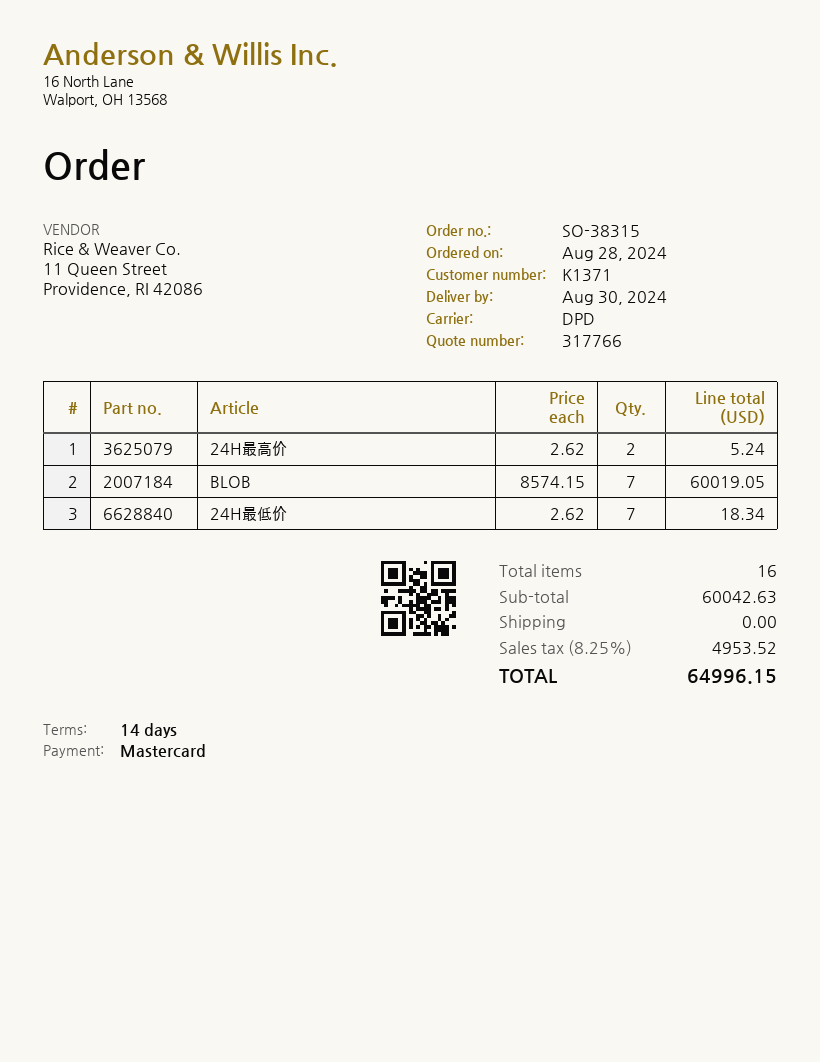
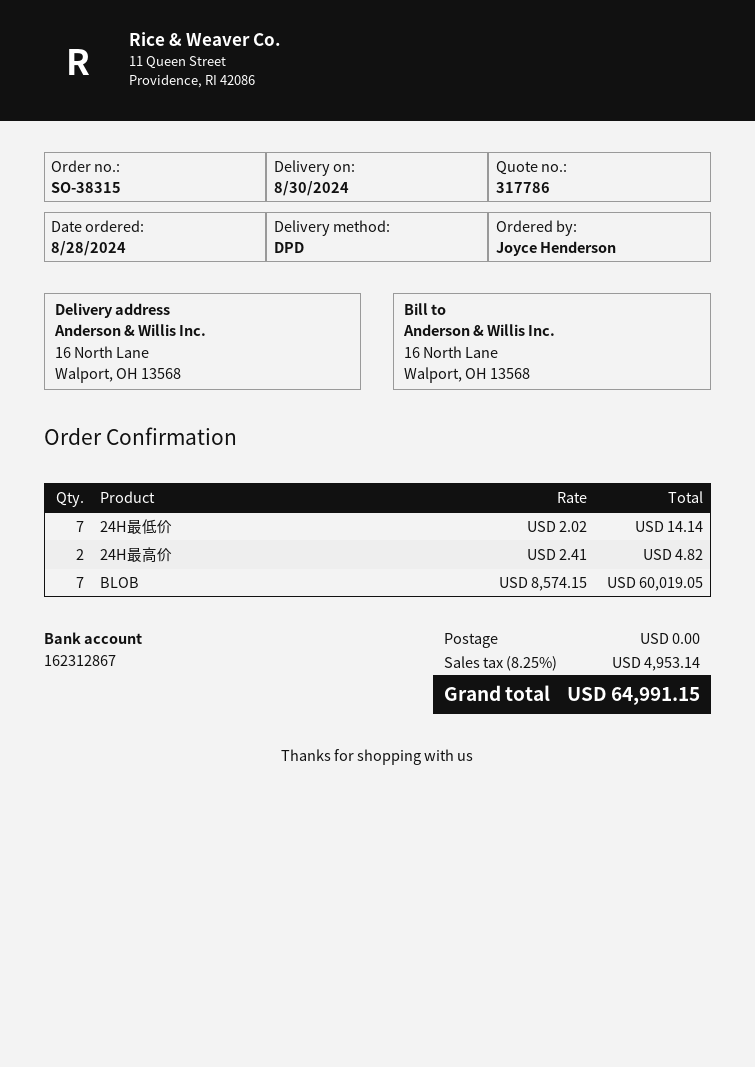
quote number: 317766 -> 317786
24H最高价: 2 x 2.62 = 5.24 -> 2 x 2.41 = 4.82
24H最低价: 7 x 2.62 = 18.34 -> 7 x 2.02 = 14.14
tax: 8.25% = 4953.52 -> 8.25% = 4953.14
total: 64996.15 -> 64991.15

